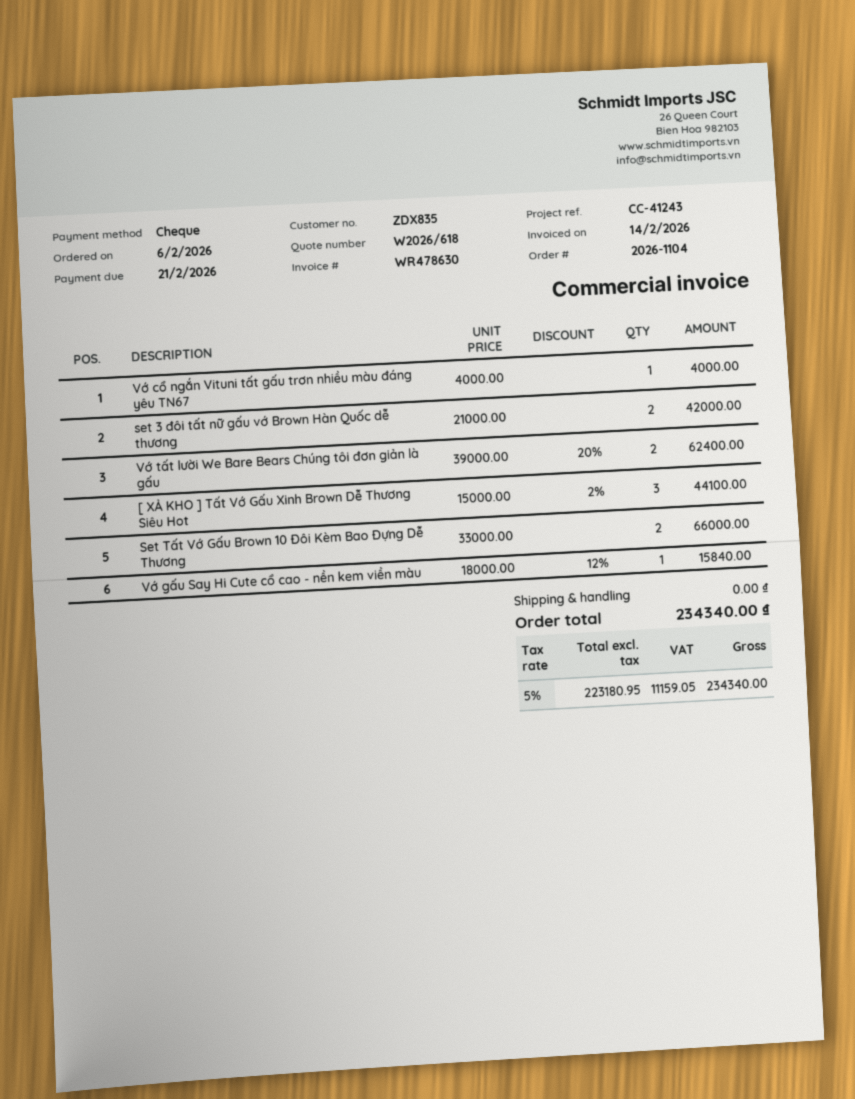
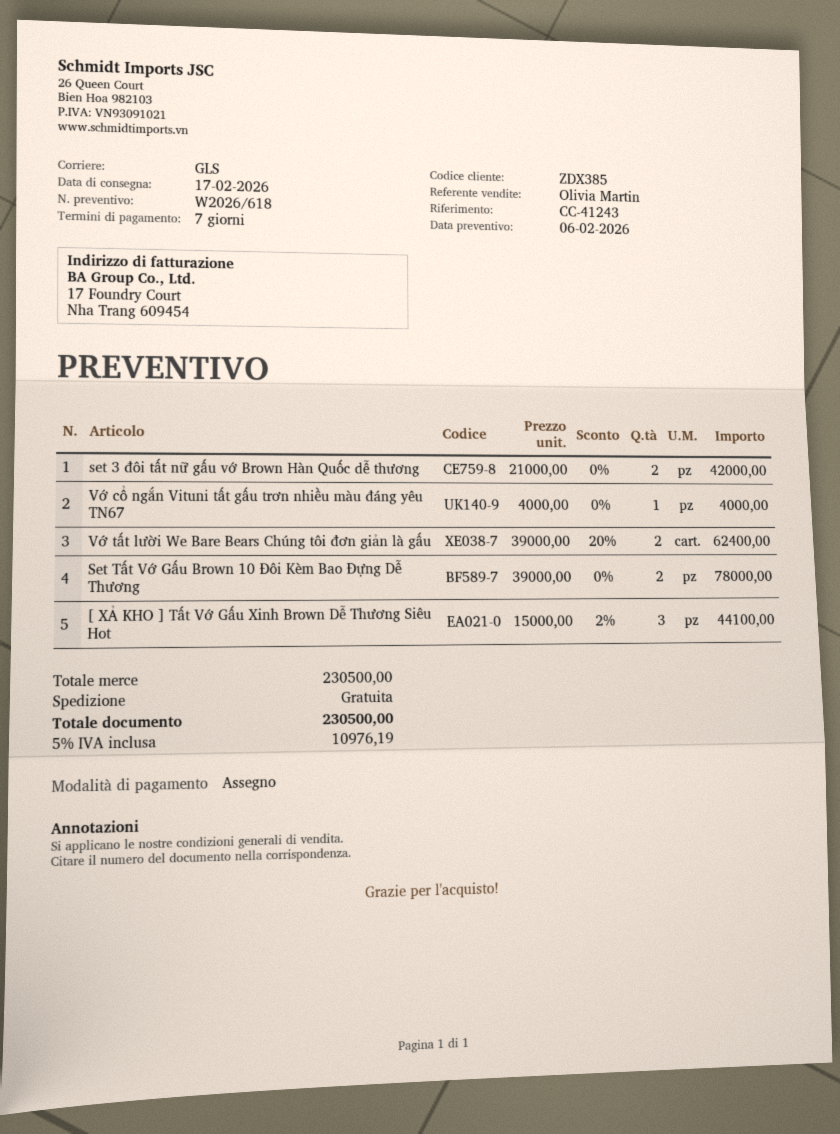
customer number: ZDX835 -> ZDX385
Set Tất Vớ Gấu Brown 10 Đôi Kèm Bao Đựng Dễ Thương: 2 x 33000.00 = 66000.00 -> 2 x 39000.00 = 78000.00
Vớ gấu Say Hi Cute cổ cao - nền kem viền màu: 1 x 18000.00 - 12% = 15840.00 -> none
tax: 5% = 11159.05 -> 5% = 10976.19
total: 234340.00 -> 230500.00

